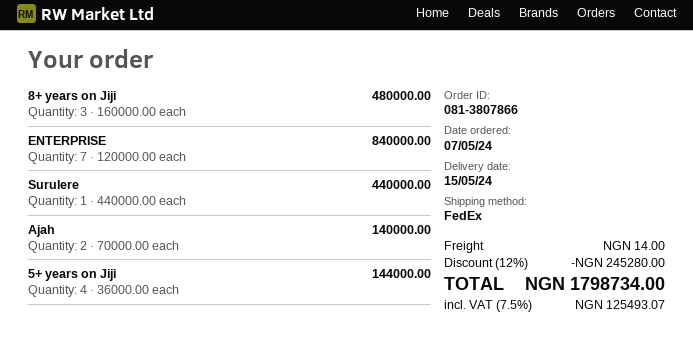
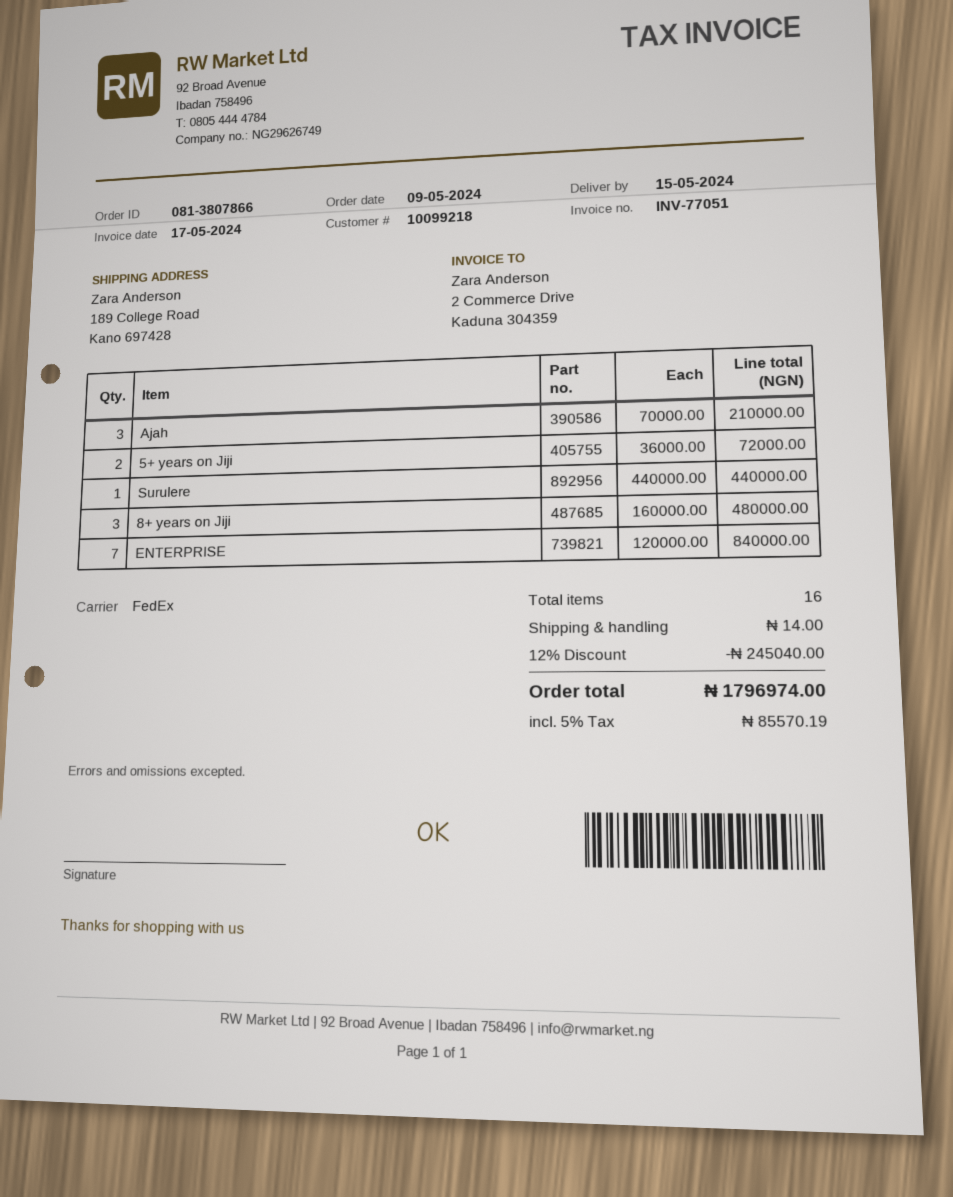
order date: 2024-05-07 -> 2024-05-09
Ajah: 2 x 70000.00 = 140000.00 -> 3 x 70000.00 = 210000.00
5+ years on Jiji: 4 x 36000.00 = 144000.00 -> 2 x 36000.00 = 72000.00
discount: 12% = 245280.00 -> 12% = 245040.00
tax: 7.5% = 125493.07 -> 5% = 85570.19
total: 1798734.00 -> 1796974.00

